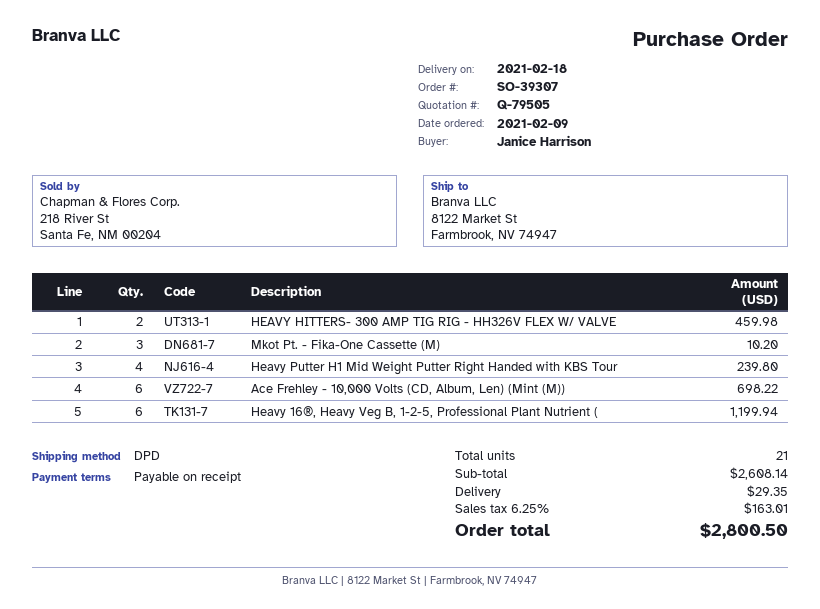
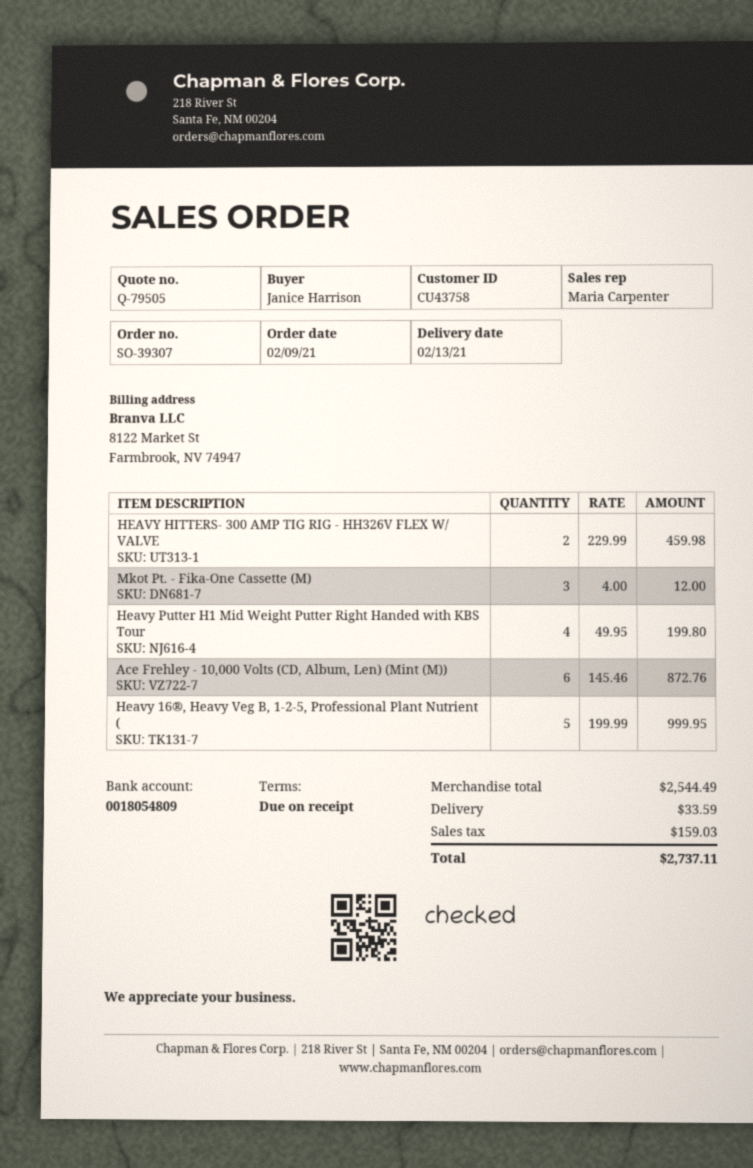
delivery date: 2021-02-18 -> 2021-02-13
Mkot Pt. - Fika-One Cassette (M): 3 for 10.20 -> 3 for 12.00
Heavy Putter H1 Mid Weight Putter Right Handed with KBS Tour: 4 for 239.80 -> 4 for 199.80
Ace Frehley - 10,000 Volts (CD, Album, Len) (Mint (M)): 6 for 698.22 -> 6 for 872.76
Heavy 16®, Heavy Veg B, 1-2-5, Professional Plant Nutrient (: 6 for 1199.94 -> 5 for 999.95
subtotal: 2608.14 -> 2544.49
shipping: 29.35 -> 33.59
tax: 163.01 -> 159.03
total: 2800.50 -> 2737.11

